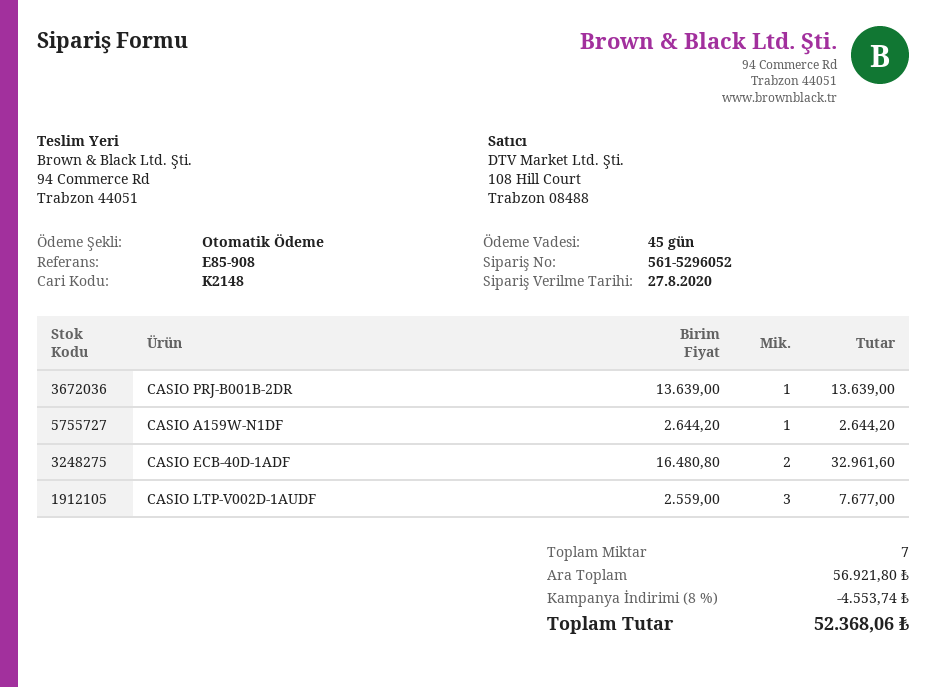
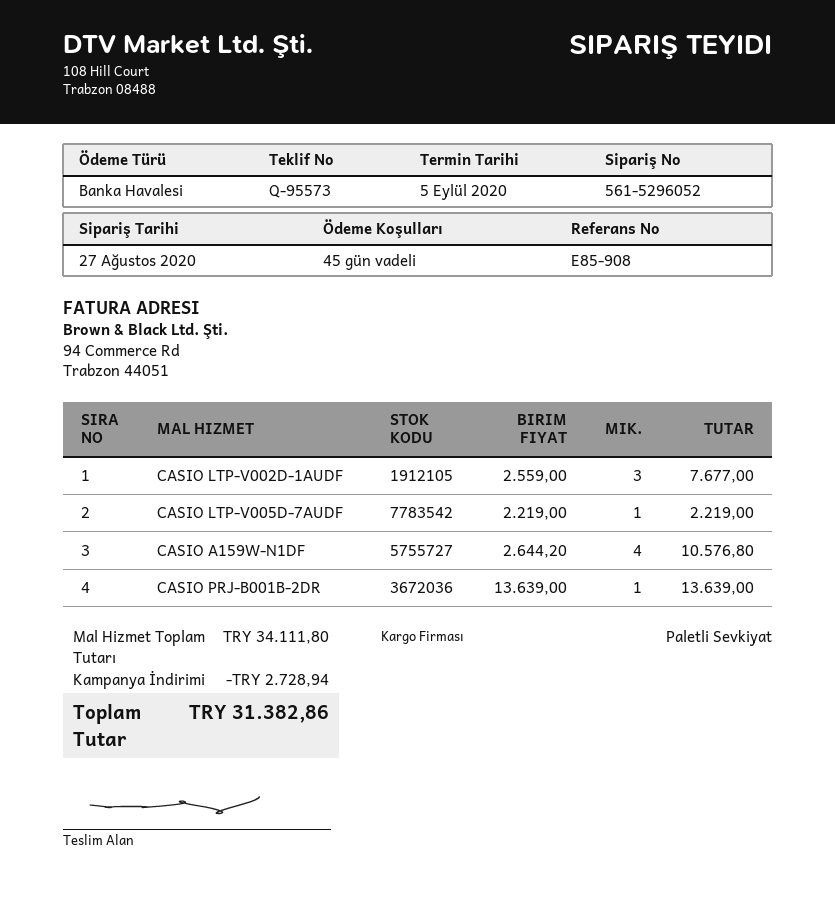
payment method: direct debit -> bank transfer
CASIO A159W-N1DF: 1 x 2644.20 = 2644.20 -> 4 x 2644.20 = 10576.80
CASIO ECB-40D-1ADF: 2 x 16480.80 = 32961.60 -> none
CASIO LTP-V005D-7AUDF: none -> 1 x 2219.00 = 2219.00
subtotal: 56921.80 -> 34111.80
discount: 4553.74 -> 2728.94
total: 52368.06 -> 31382.86

